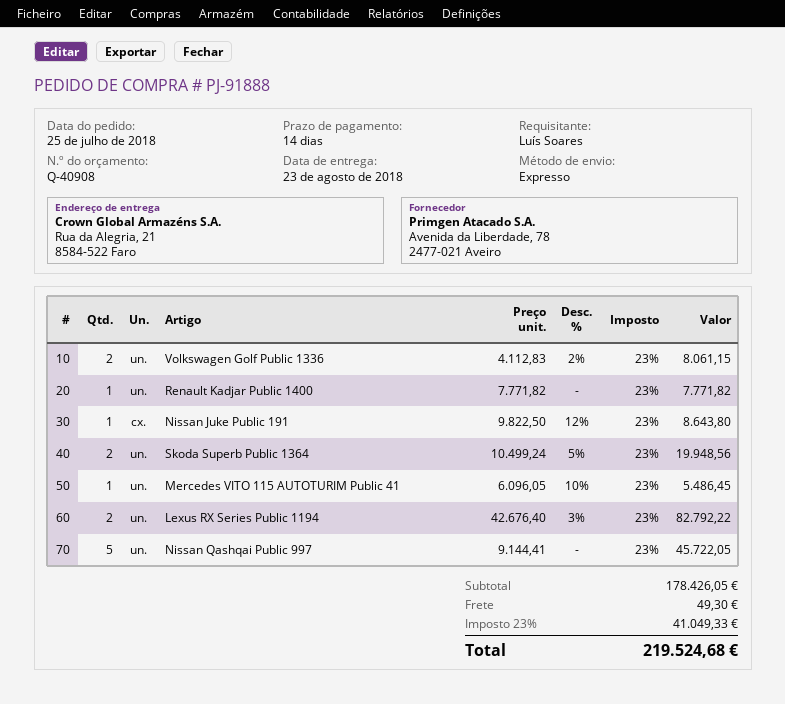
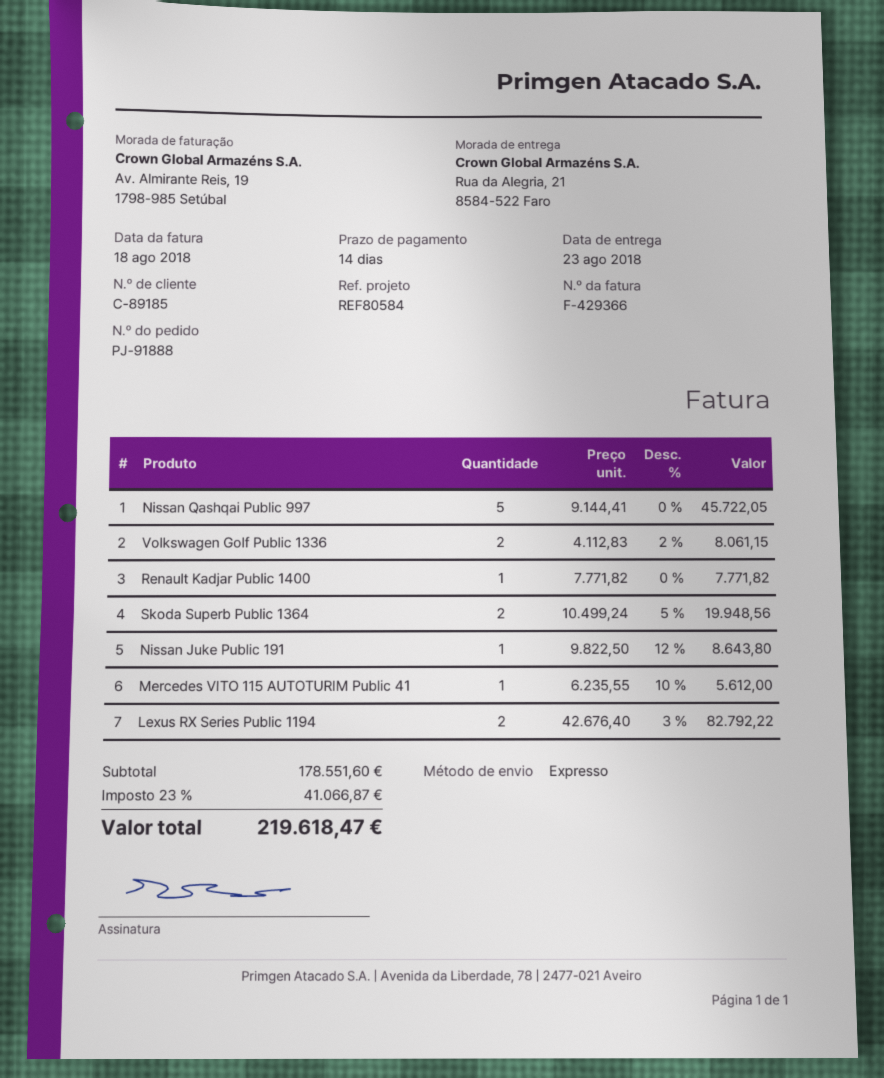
Mercedes VITO 115 AUTOTURIM Public 41: 1 x 6096.05 - 10% = 5486.45 -> 1 x 6235.55 - 10% = 5612.00
subtotal: 178426.05 -> 178551.60
shipping: 49.30 -> none
tax: 23% = 41049.33 -> 23% = 41066.87
total: 219524.68 -> 219618.47

